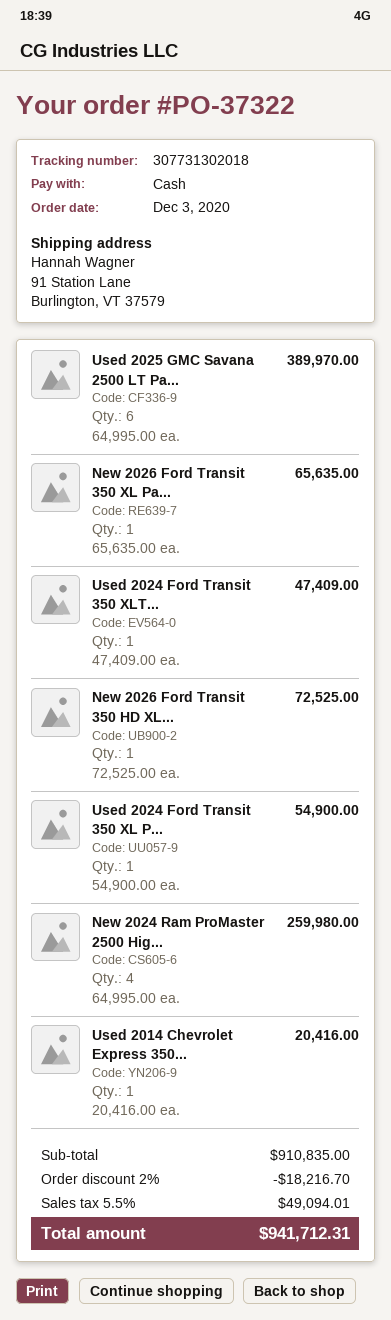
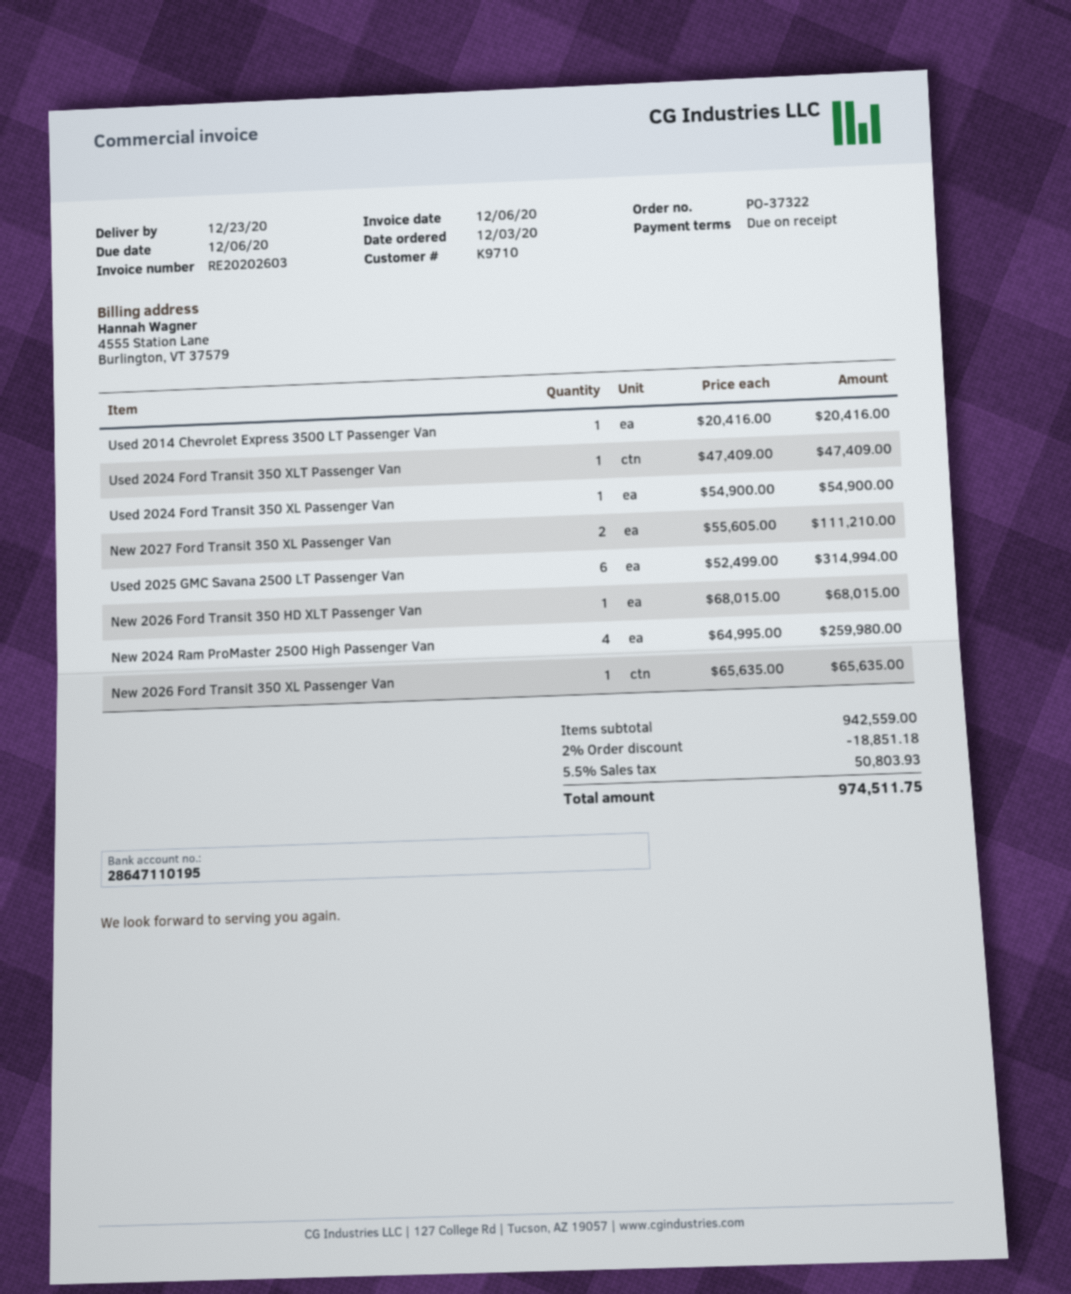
Used 2025 GMC Savana 2500 LT Pa...: 6 x 64995.00 = 389970.00 -> 6 x 52499.00 = 314994.00
New 2026 Ford Transit 350 HD XL...: 1 x 72525.00 = 72525.00 -> 1 x 68015.00 = 68015.00
New 2027 Ford Transit 350 XL Passenger Van: none -> 2 x 55605.00 = 111210.00
subtotal: 910835.00 -> 942559.00
discount: 2% = 18216.70 -> 2% = 18851.18
tax: 5.5% = 49094.01 -> 5.5% = 50803.93
total: 941712.31 -> 974511.75

